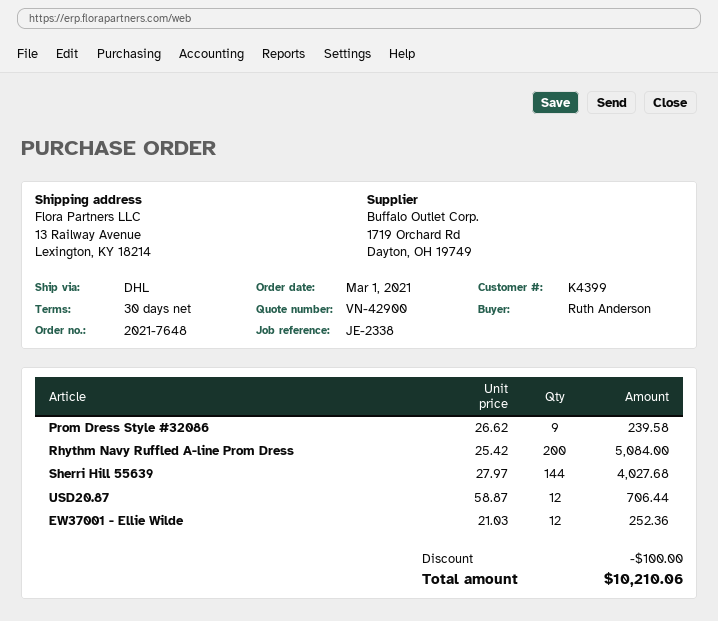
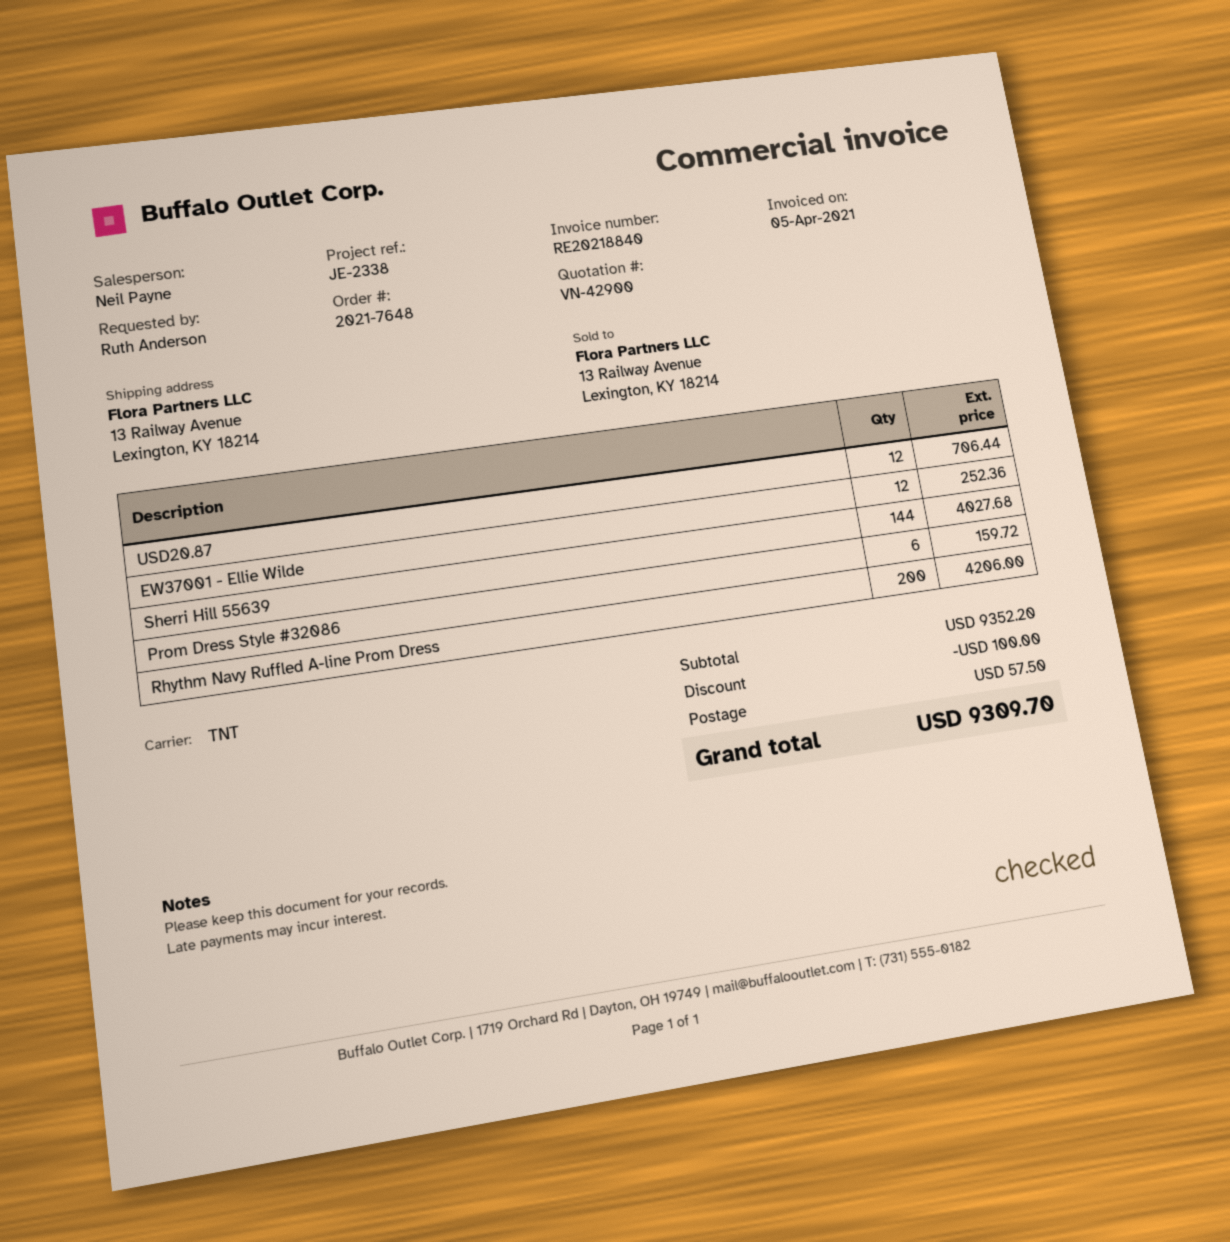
shipping method: DHL -> TNT
Prom Dress Style #32086: 9 for 239.58 -> 6 for 159.72
Rhythm Navy Ruffled A-line Prom Dress: 200 for 5084.00 -> 200 for 4206.00
shipping: none -> 57.50
total: 10210.06 -> 9309.70

